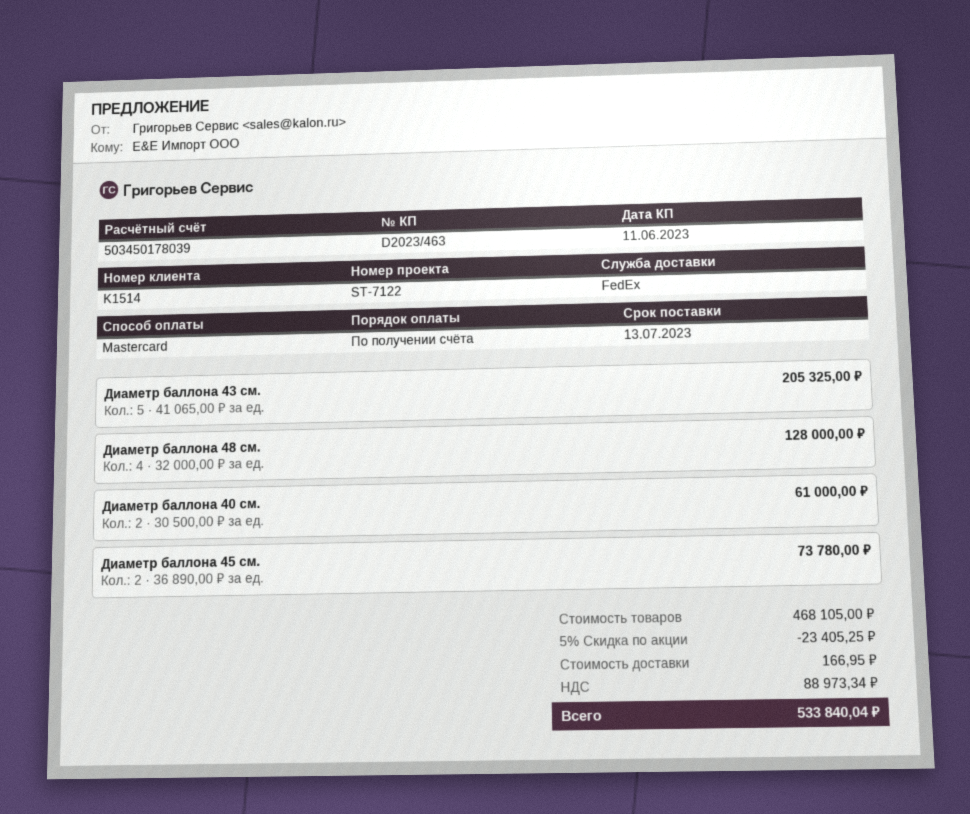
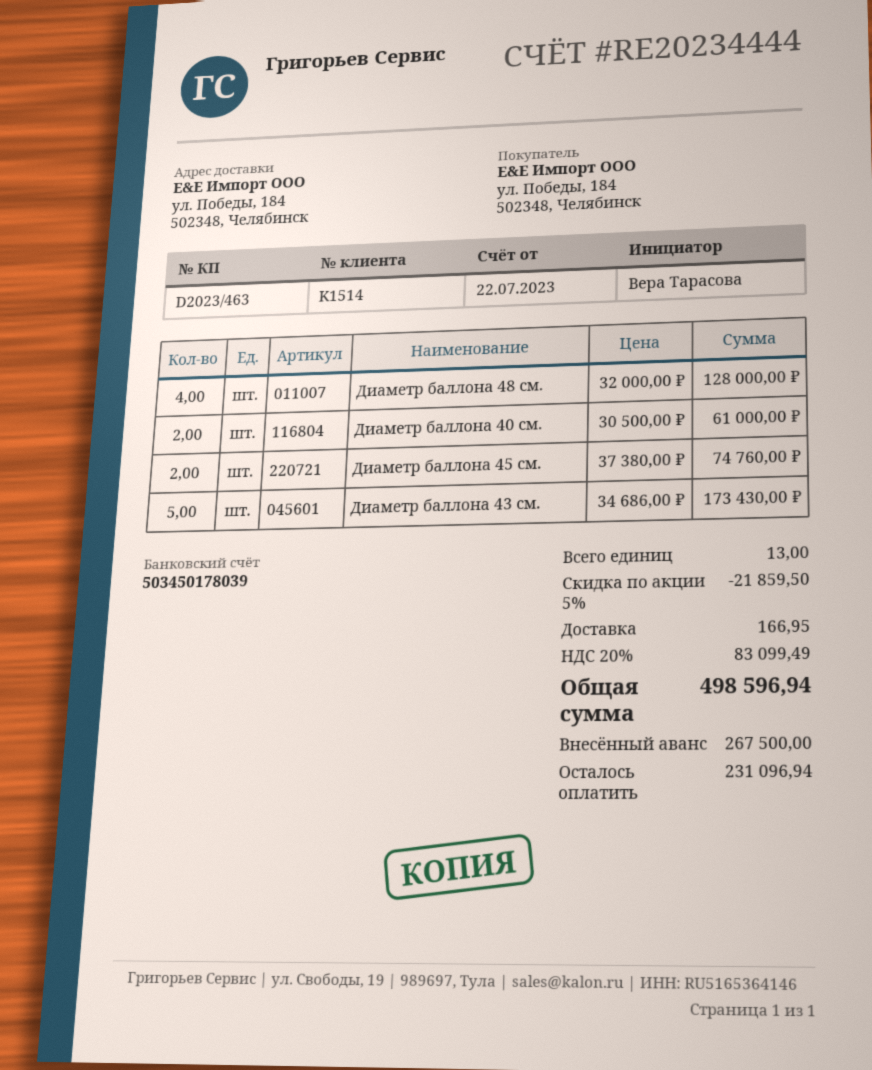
Диаметр баллона 43 см.: 5 x 41065.00 = 205325.00 -> 5 x 34686.00 = 173430.00
Диаметр баллона 45 см.: 2 x 36890.00 = 73780.00 -> 2 x 37380.00 = 74760.00
discount: 5% = 23405.25 -> 5% = 21859.50
tax: 88973.34 -> 83099.49
total: 533840.04 -> 498596.94

